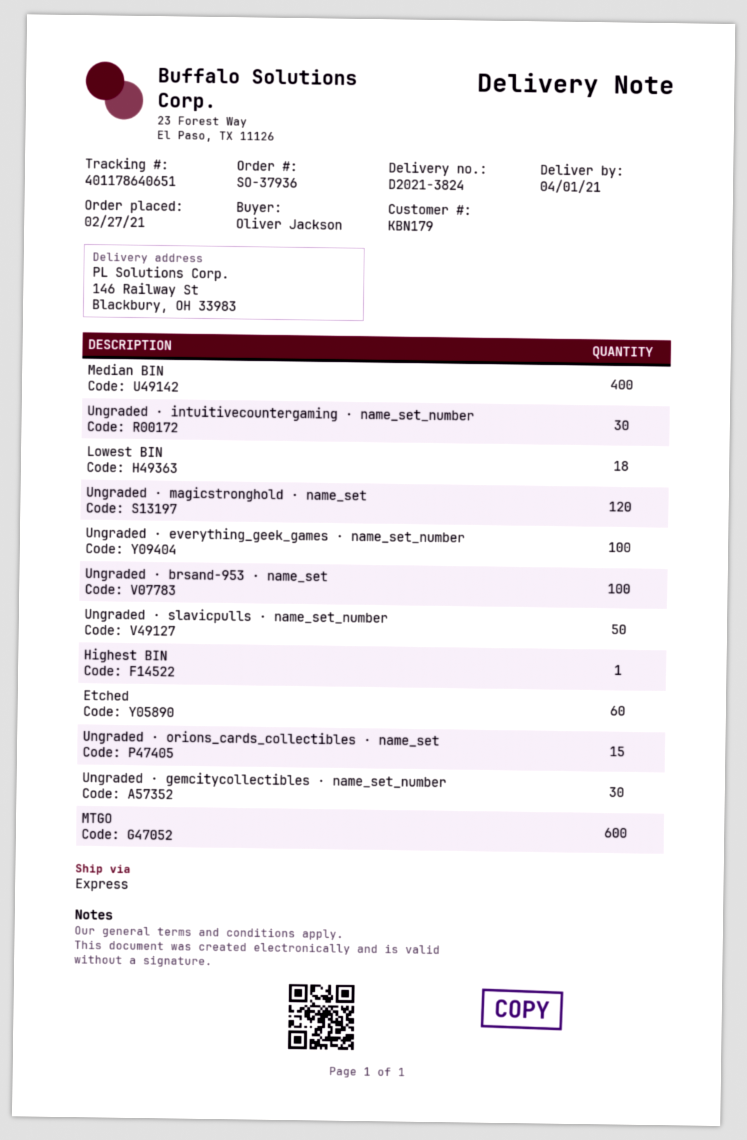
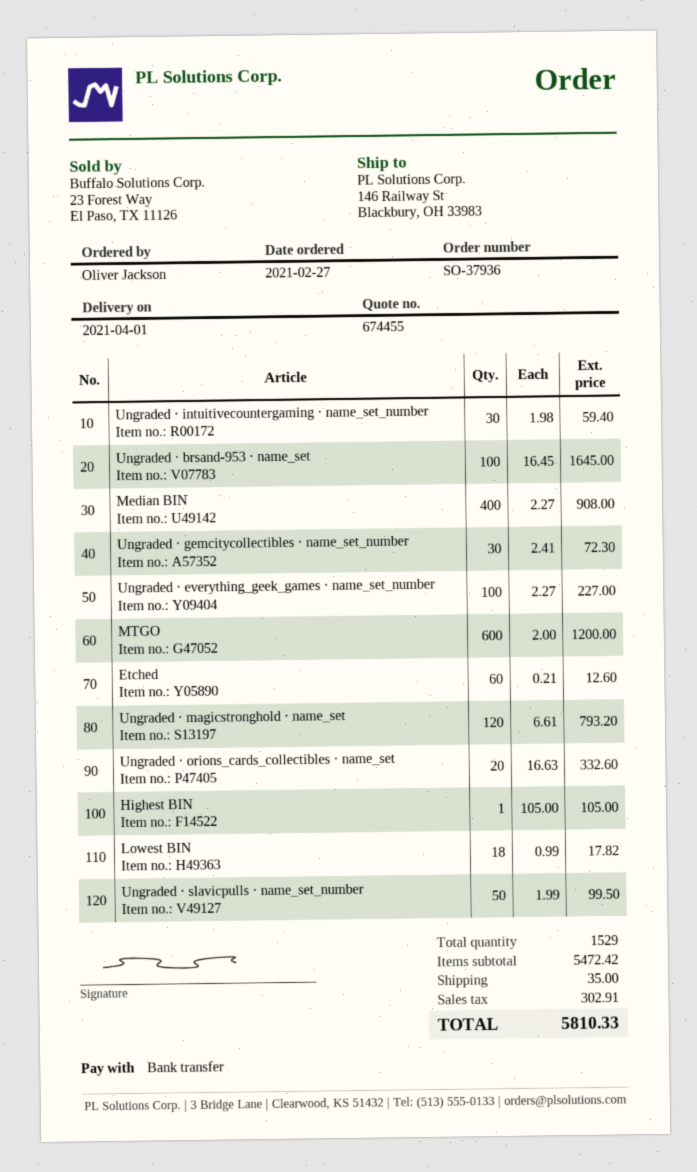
Ungraded · orions_cards_collectibles · name_set: 15 -> 20

